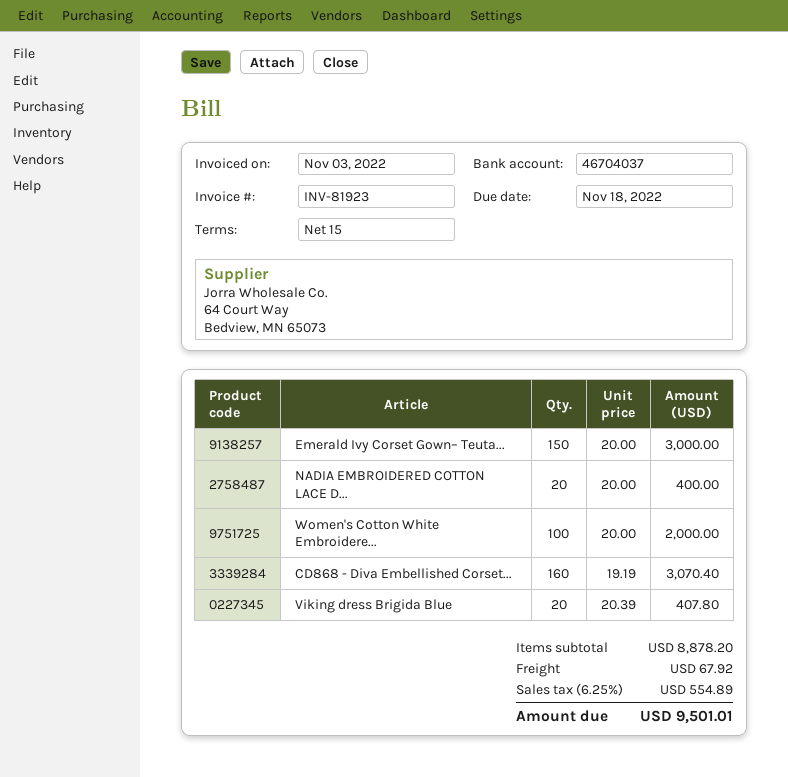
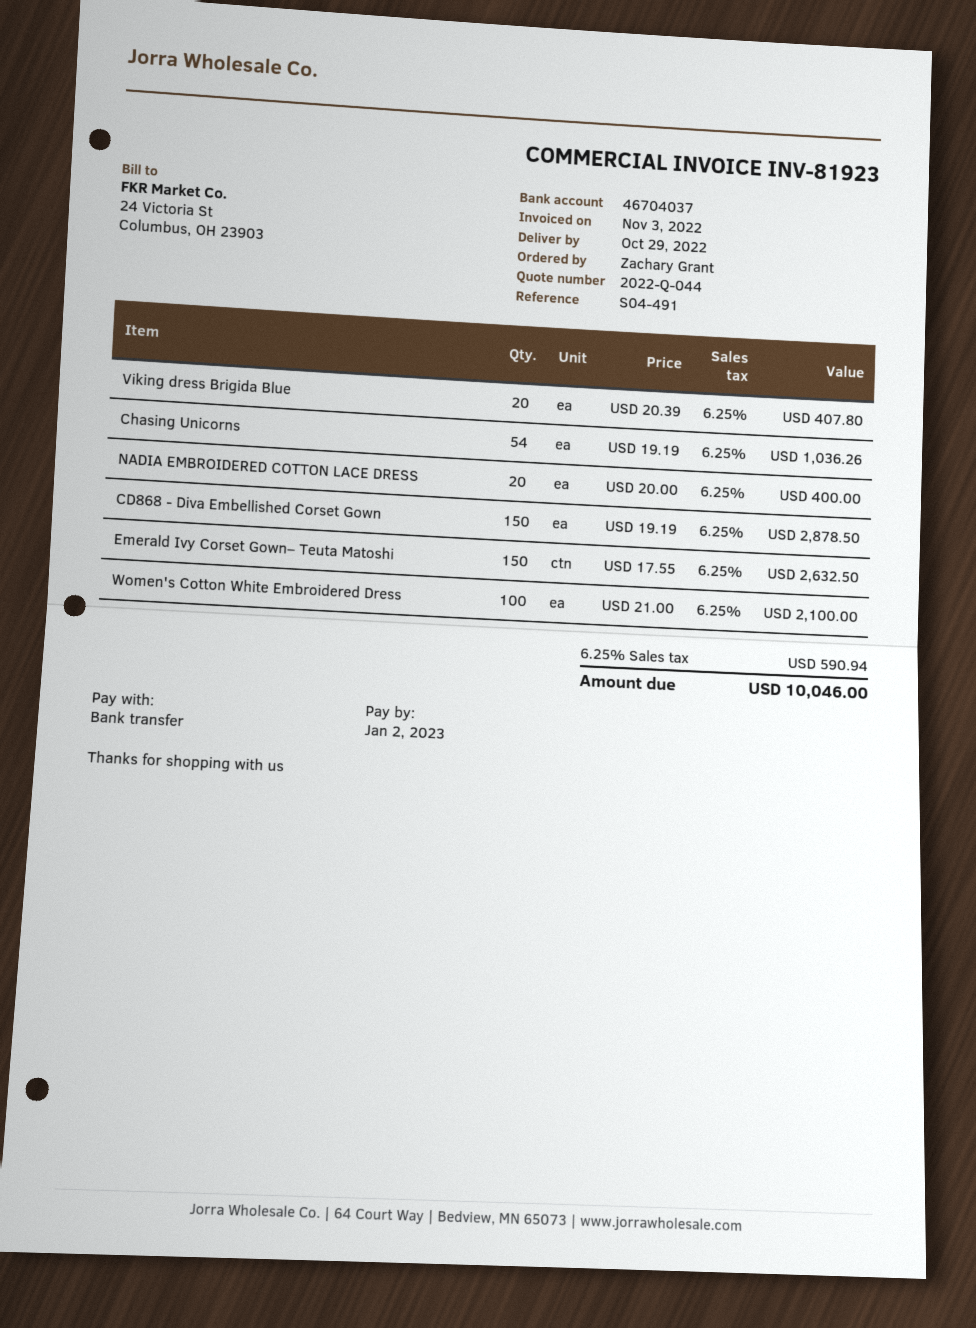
due date: 2022-11-18 -> 2023-01-02
Emerald Ivy Corset Gown– Teuta...: 150 x 20.00 = 3000.00 -> 150 x 17.55 = 2632.50
Women's Cotton White Embroidere...: 100 x 20.00 = 2000.00 -> 100 x 21.00 = 2100.00
CD868 - Diva Embellished Corset...: 160 x 19.19 = 3070.40 -> 150 x 19.19 = 2878.50
Chasing Unicorns: none -> 54 x 19.19 = 1036.26
shipping: 67.92 -> none
tax: 6.25% = 554.89 -> 6.25% = 590.94
total: 9501.01 -> 10046.00

